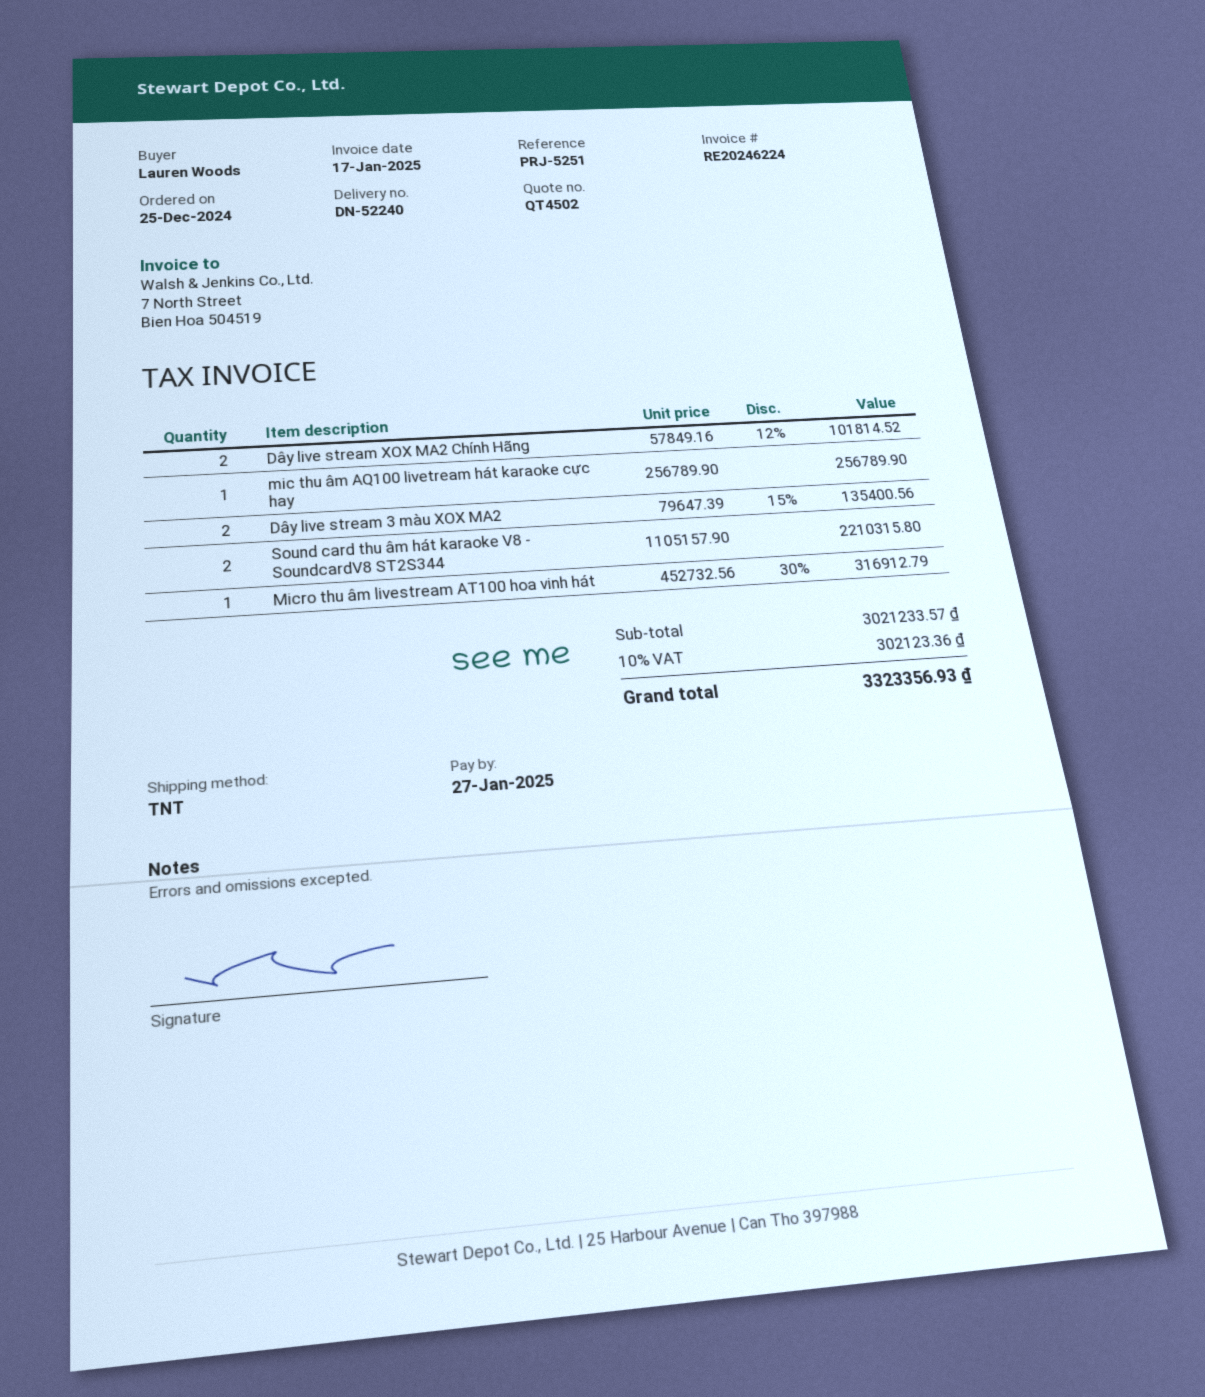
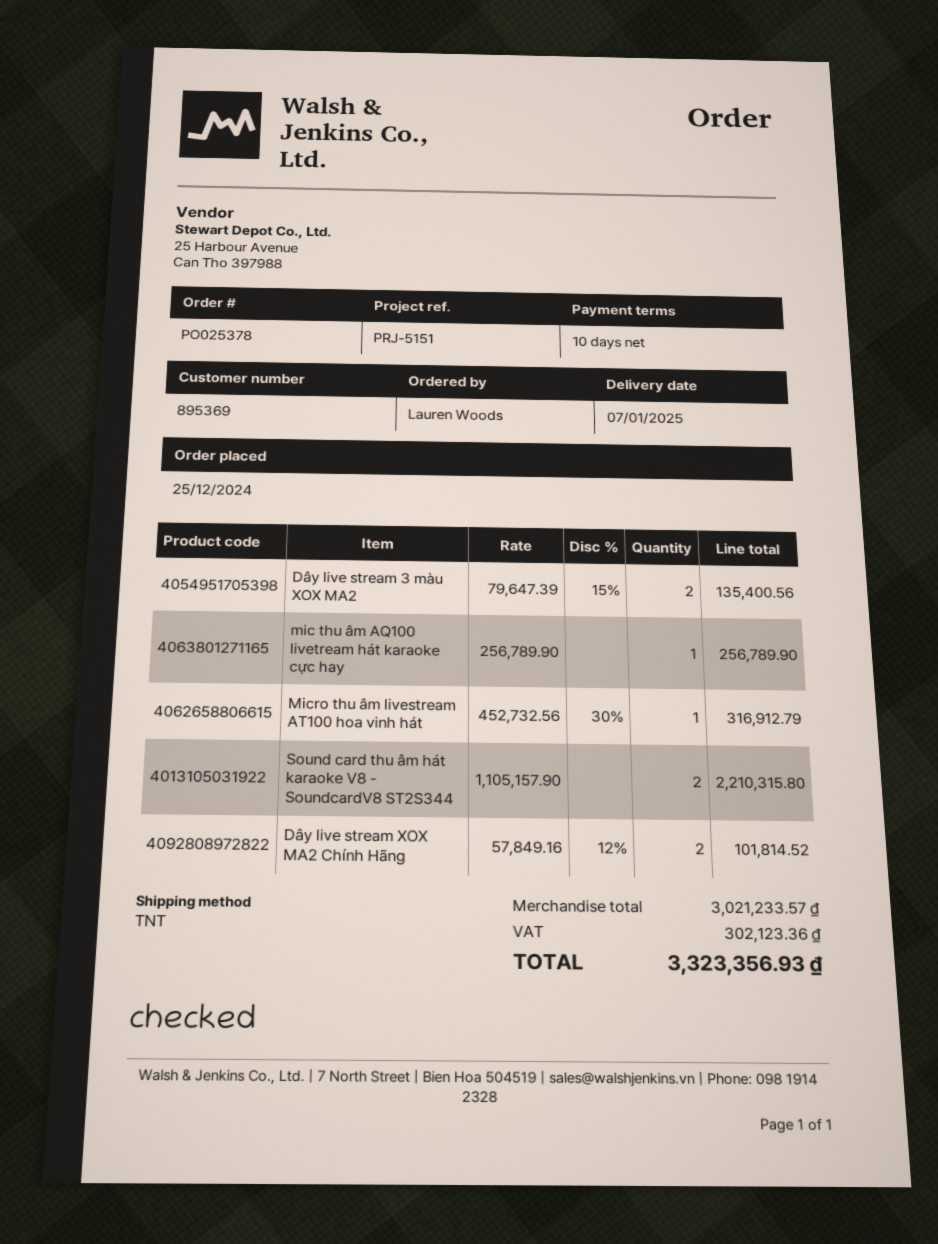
reference: PRJ-5251 -> PRJ-5151

